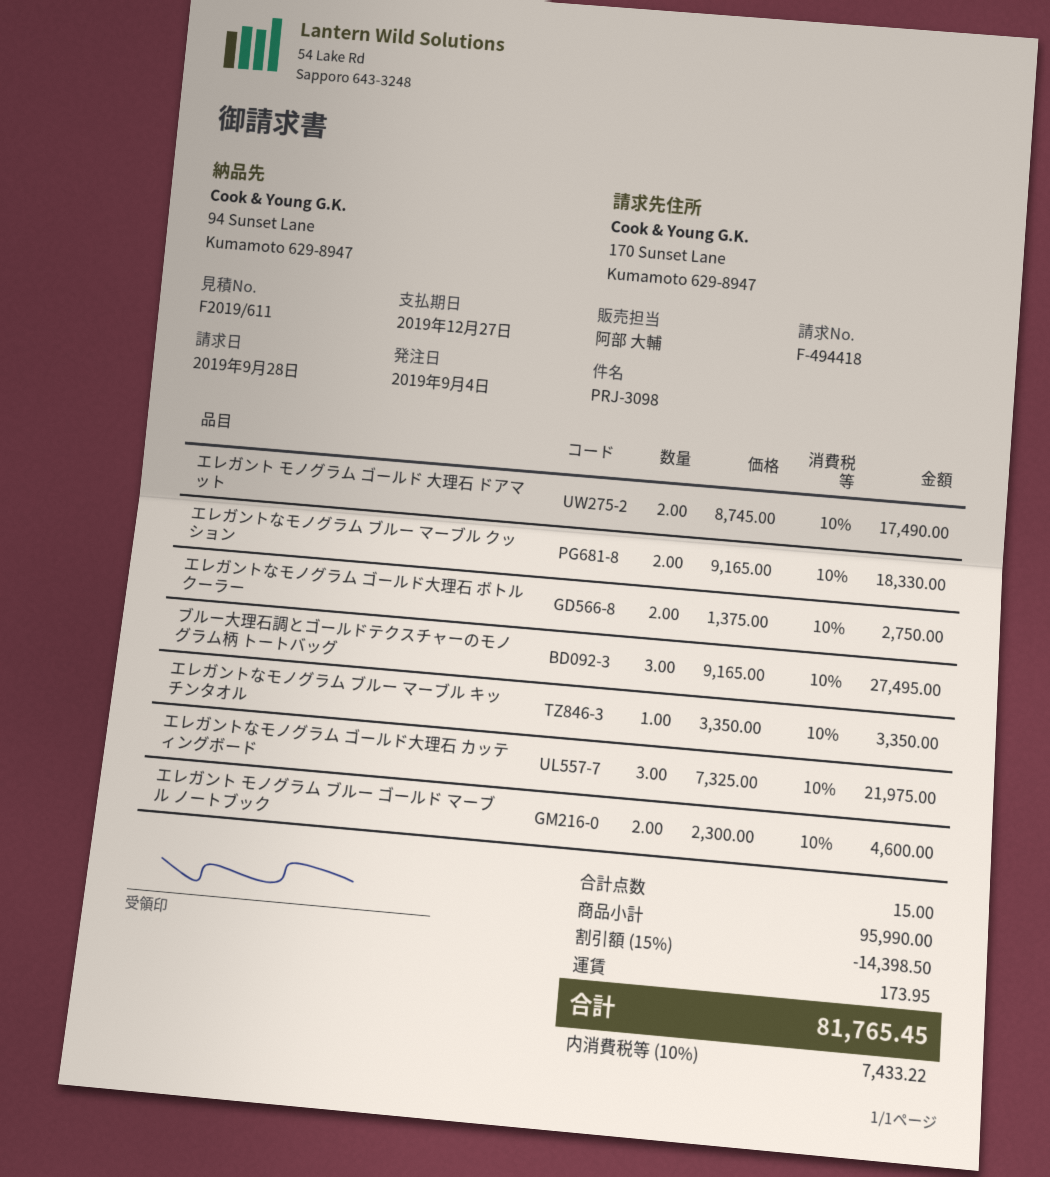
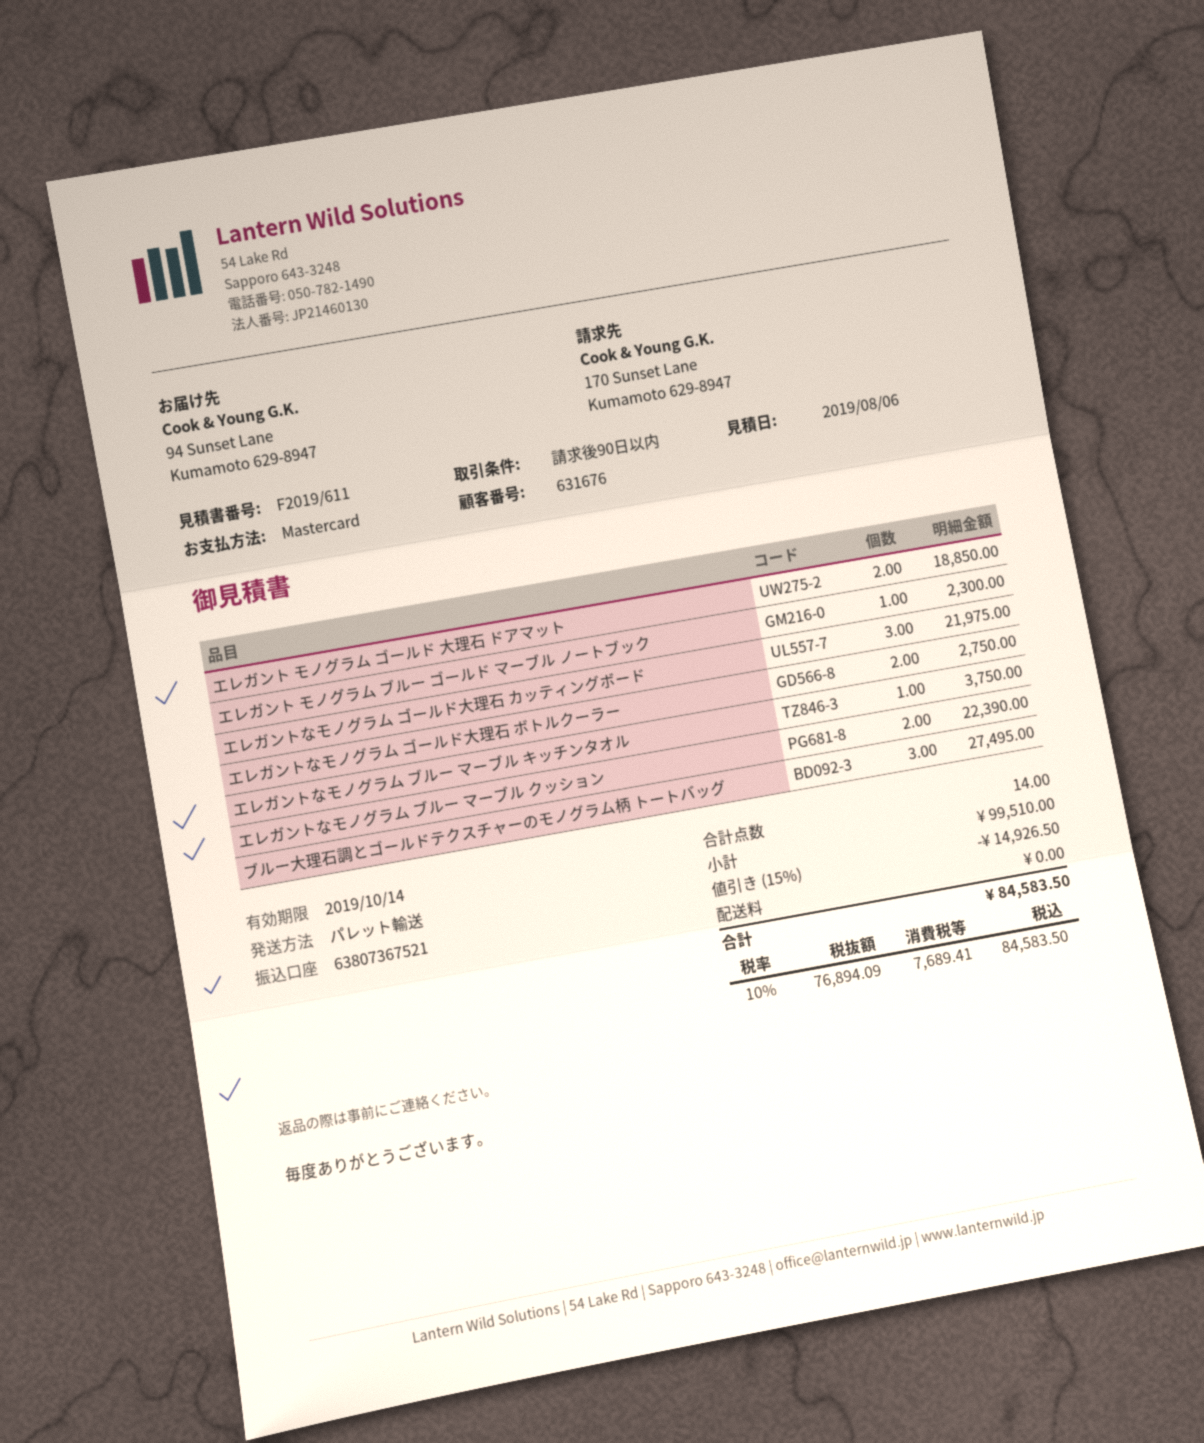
エレガント モノグラム ゴールド 大理石 ドアマット: 2 for 17490.00 -> 2 for 18850.00
エレガントなモノグラム ブルー マーブル クッション: 2 for 18330.00 -> 2 for 22390.00
エレガントなモノグラム ブルー マーブル キッチンタオル: 1 for 3350.00 -> 1 for 3750.00
エレガント モノグラム ブルー ゴールド マーブル ノートブック: 2 for 4600.00 -> 1 for 2300.00
total quantity: 15 -> 14
subtotal: 95990.00 -> 99510.00
discount: 15% = 14398.50 -> 15% = 14926.50
shipping: 173.95 -> 0.00
tax: 10% = 7433.22 -> 10% = 7689.41
total: 81765.45 -> 84583.50

